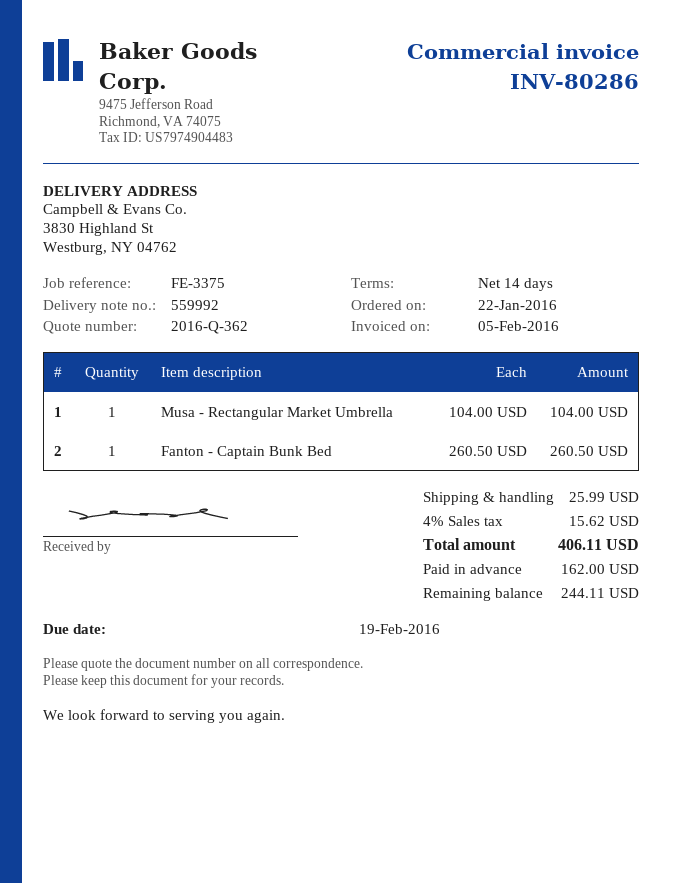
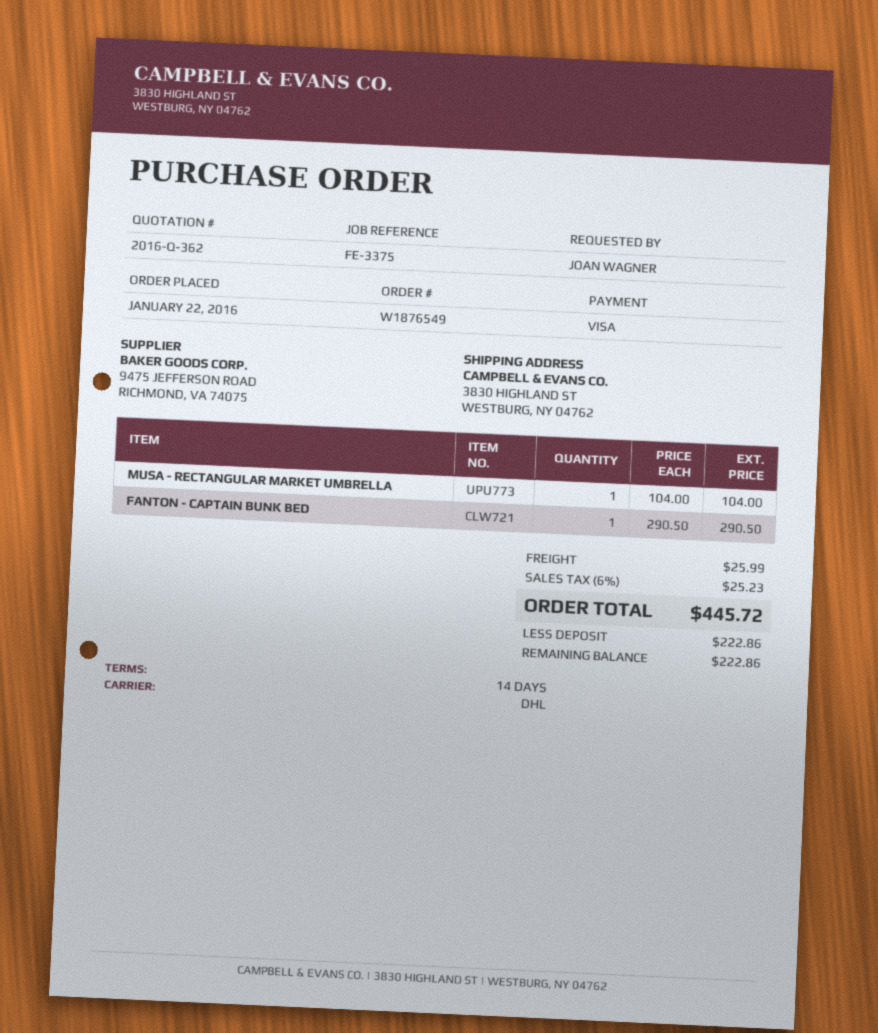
Fanton - Captain Bunk Bed: 1 x 260.50 = 260.50 -> 1 x 290.50 = 290.50
tax: 4% = 15.62 -> 6% = 25.23
total: 406.11 -> 445.72
deposit: 162.00 -> 222.86
balance: 244.11 -> 222.86

